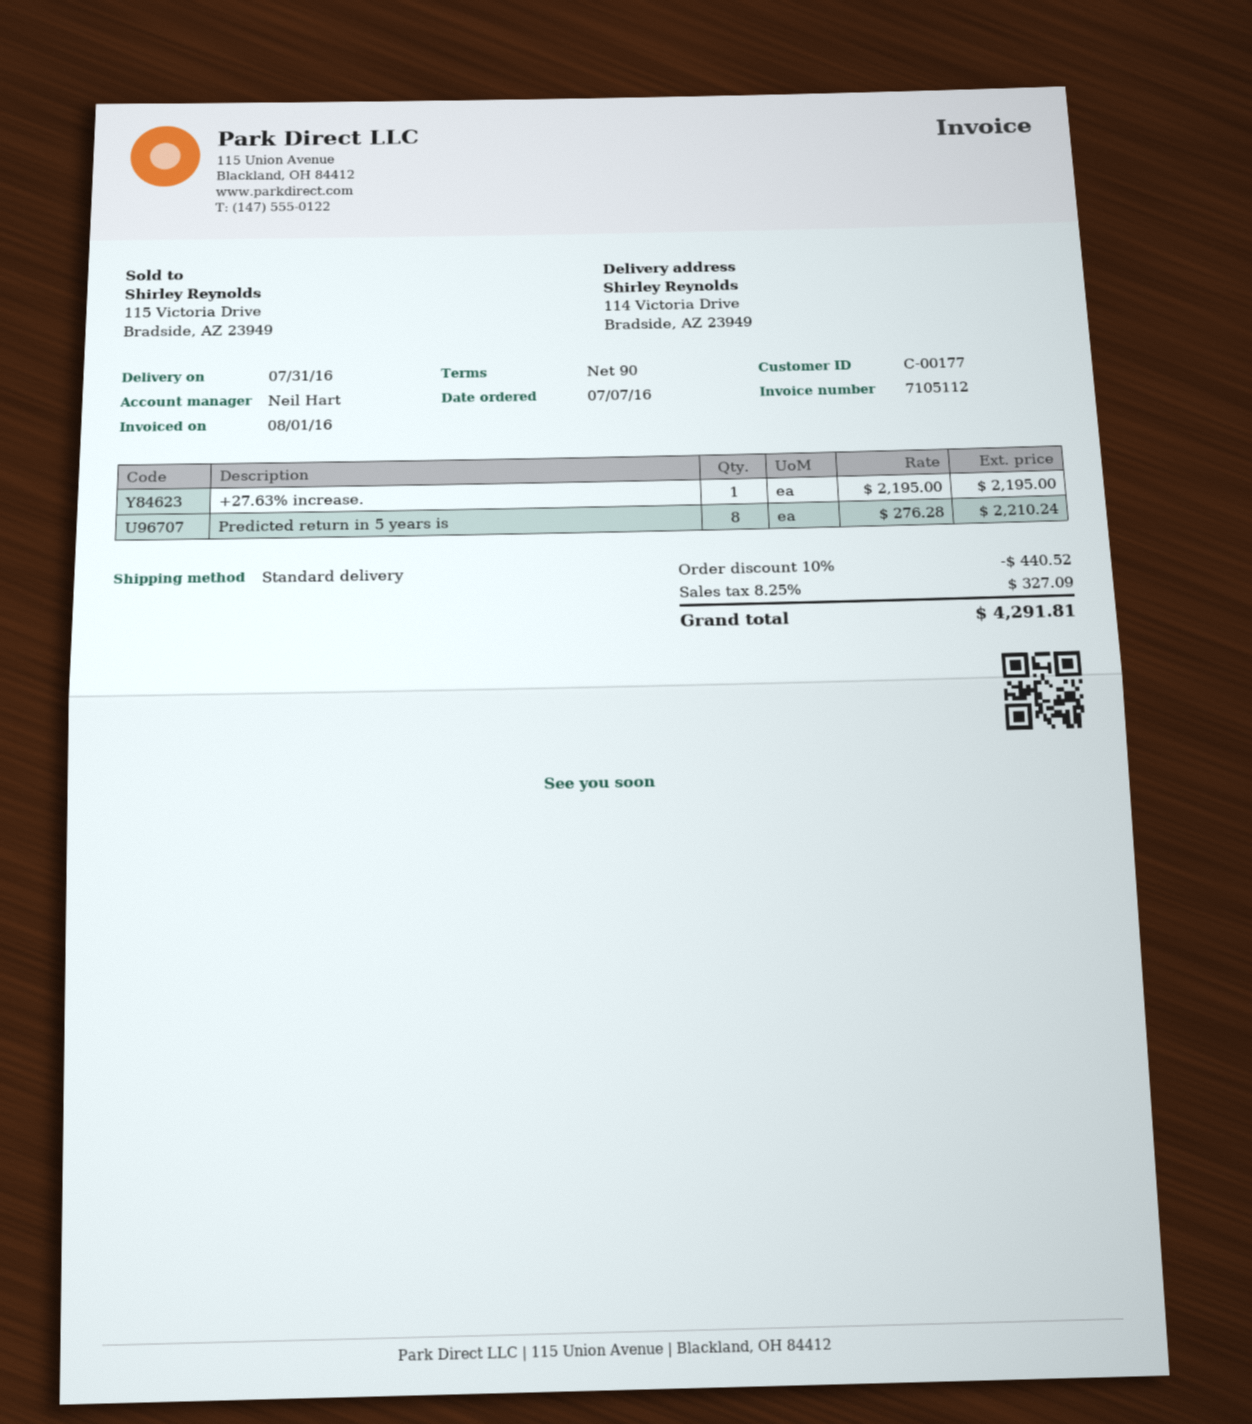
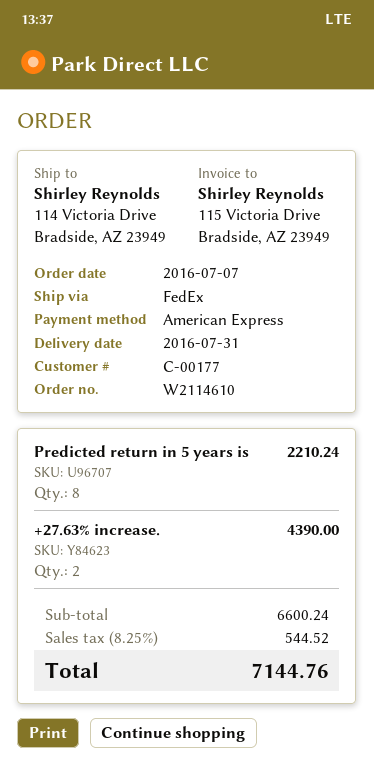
shipping method: standard -> FedEx
+27.63% increase.: 1 for 2195.00 -> 2 for 4390.00
discount: 10% = 440.52 -> none
tax: 8.25% = 327.09 -> 8.25% = 544.52
total: 4291.81 -> 7144.76

